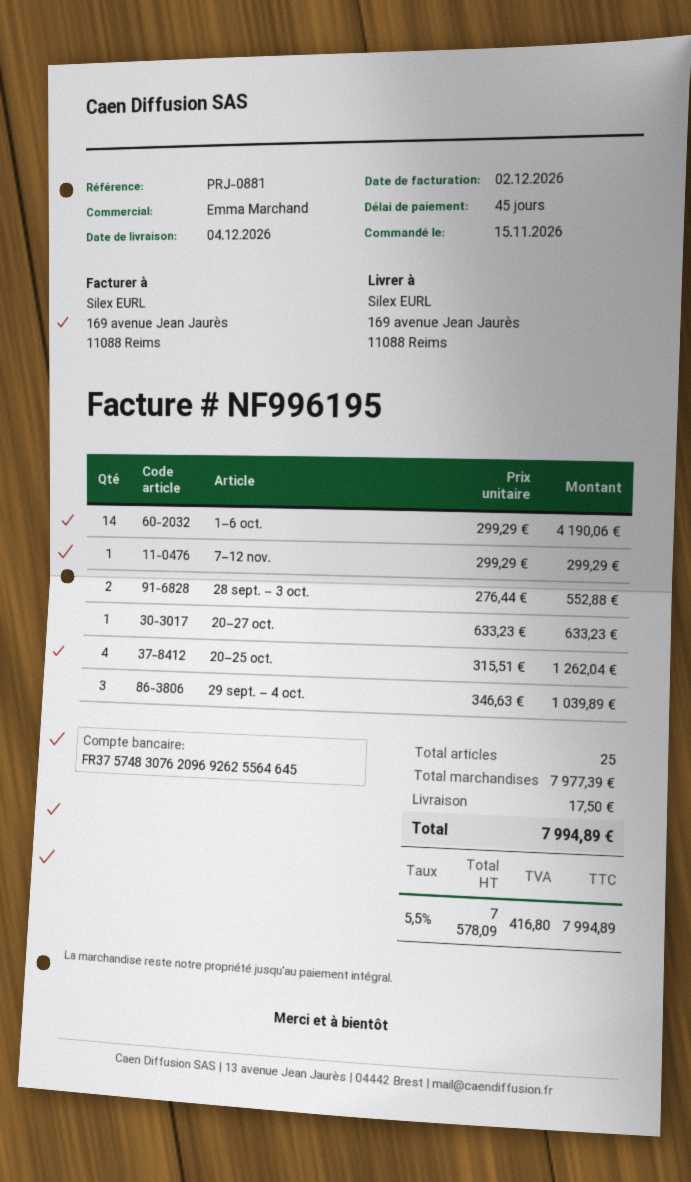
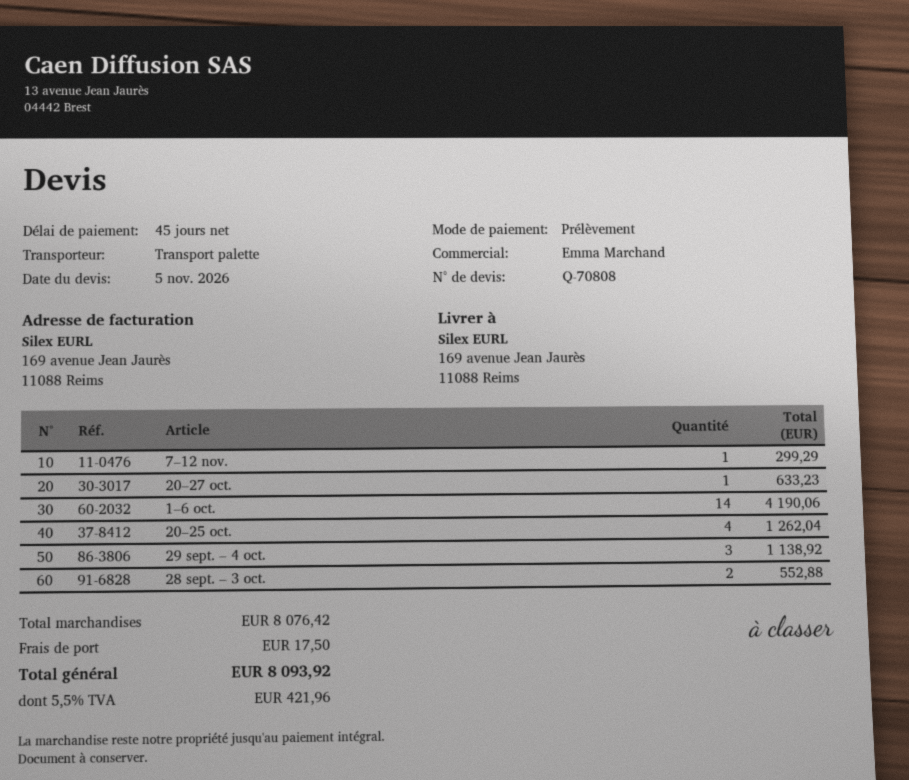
29 sept. – 4 oct.: 3 for 1039.89 -> 3 for 1138.92
subtotal: 7977.39 -> 8076.42
tax: 5.5% = 416.80 -> 5.5% = 421.96
total: 7994.89 -> 8093.92

